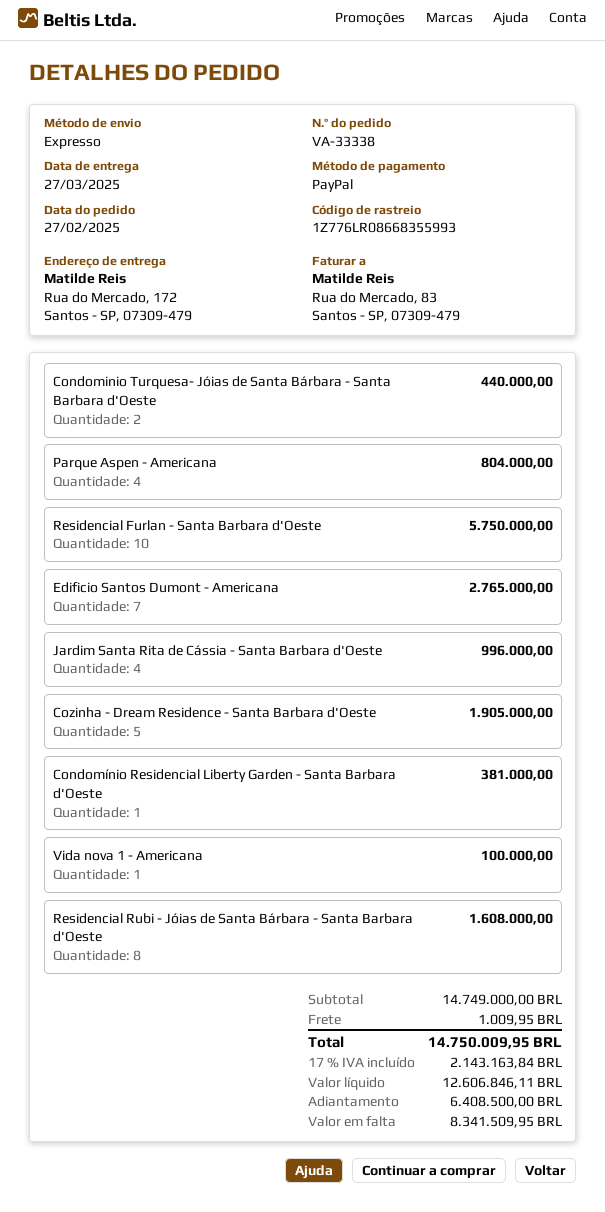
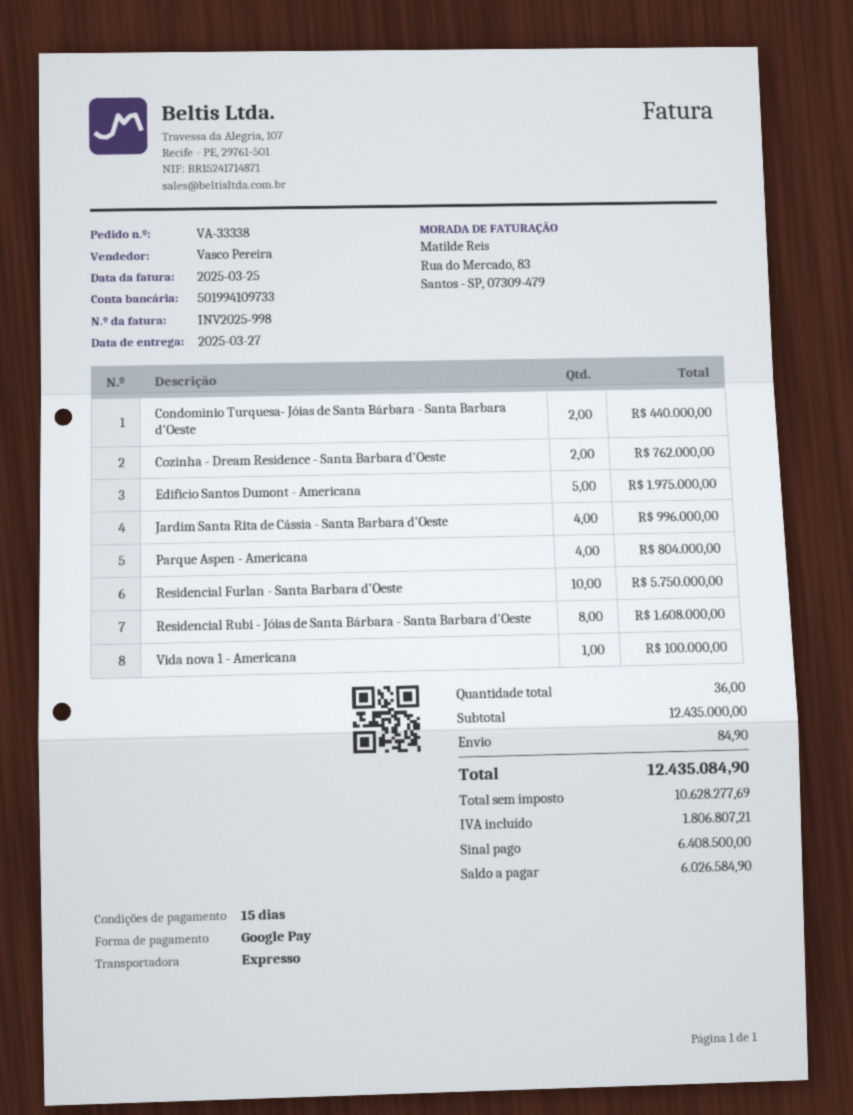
payment method: PayPal -> Google Pay
Edificio Santos Dumont - Americana: 7 for 2765000.00 -> 5 for 1975000.00
Cozinha - Dream Residence - Santa Barbara d'Oeste: 5 for 1905000.00 -> 2 for 762000.00
Condomínio Residencial Liberty Garden - Santa Barbara d'Oeste: 1 for 381000.00 -> none
subtotal: 14749000.00 -> 12435000.00
shipping: 1009.95 -> 84.90
net: 12606846.11 -> 10628277.69
tax: 2143163.84 -> 1806807.21
total: 14750009.95 -> 12435084.90
balance: 8341509.95 -> 6026584.90

